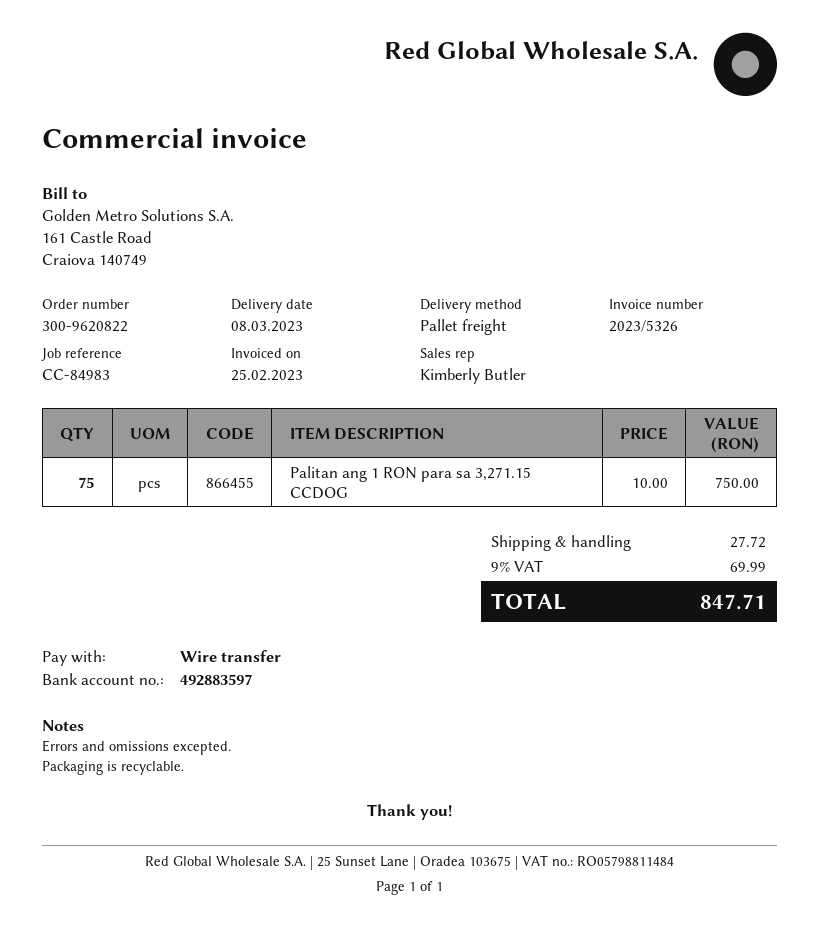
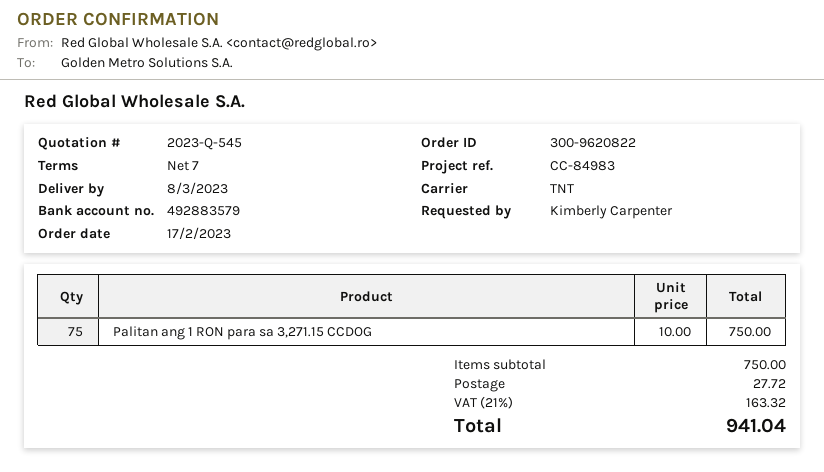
bank account: 492883597 -> 492883579
shipping method: pallet freight -> TNT
tax: 9% = 69.99 -> 21% = 163.32
total: 847.71 -> 941.04

